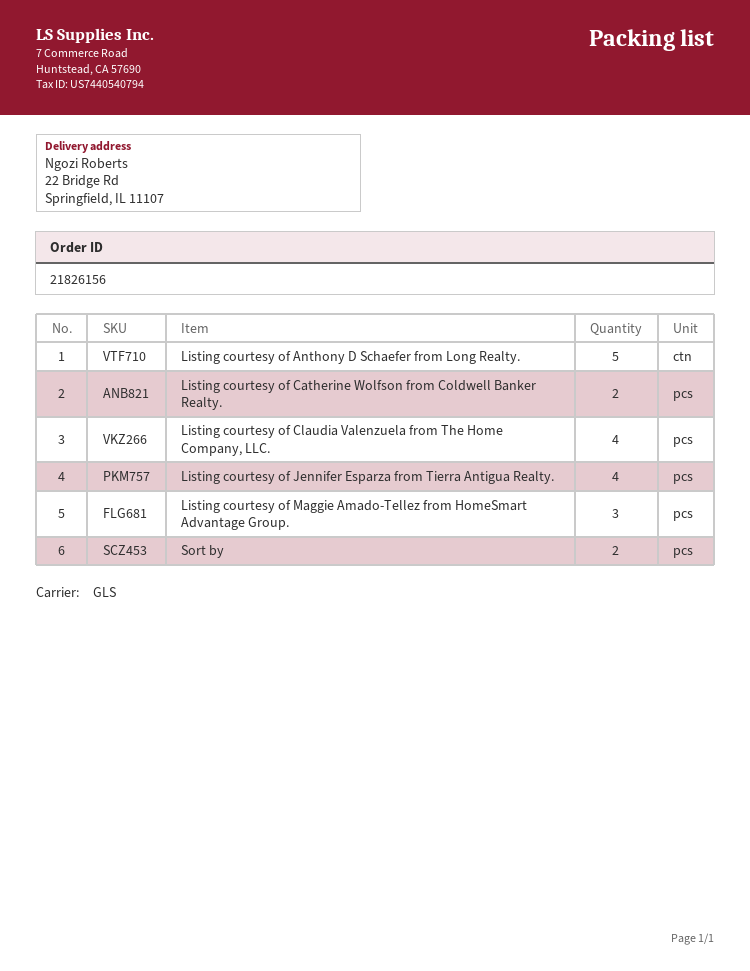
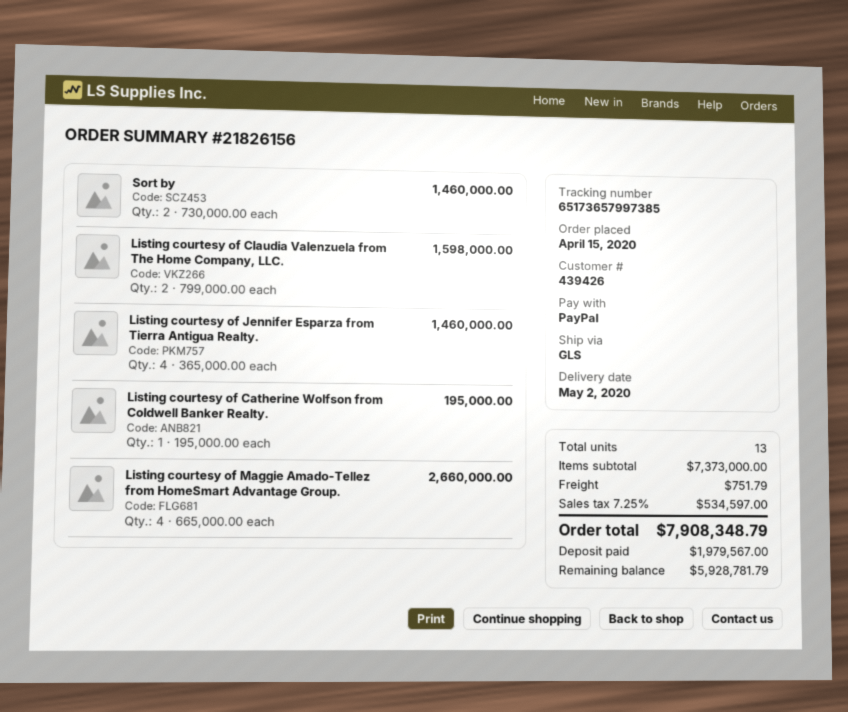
Listing courtesy of Anthony D Schaefer from Long Realty.: 5 -> none
Listing courtesy of Catherine Wolfson from Coldwell Banker Realty.: 2 -> 1
Listing courtesy of Claudia Valenzuela from The Home Company, LLC.: 4 -> 2
Listing courtesy of Maggie Amado-Tellez from HomeSmart Advantage Group.: 3 -> 4

